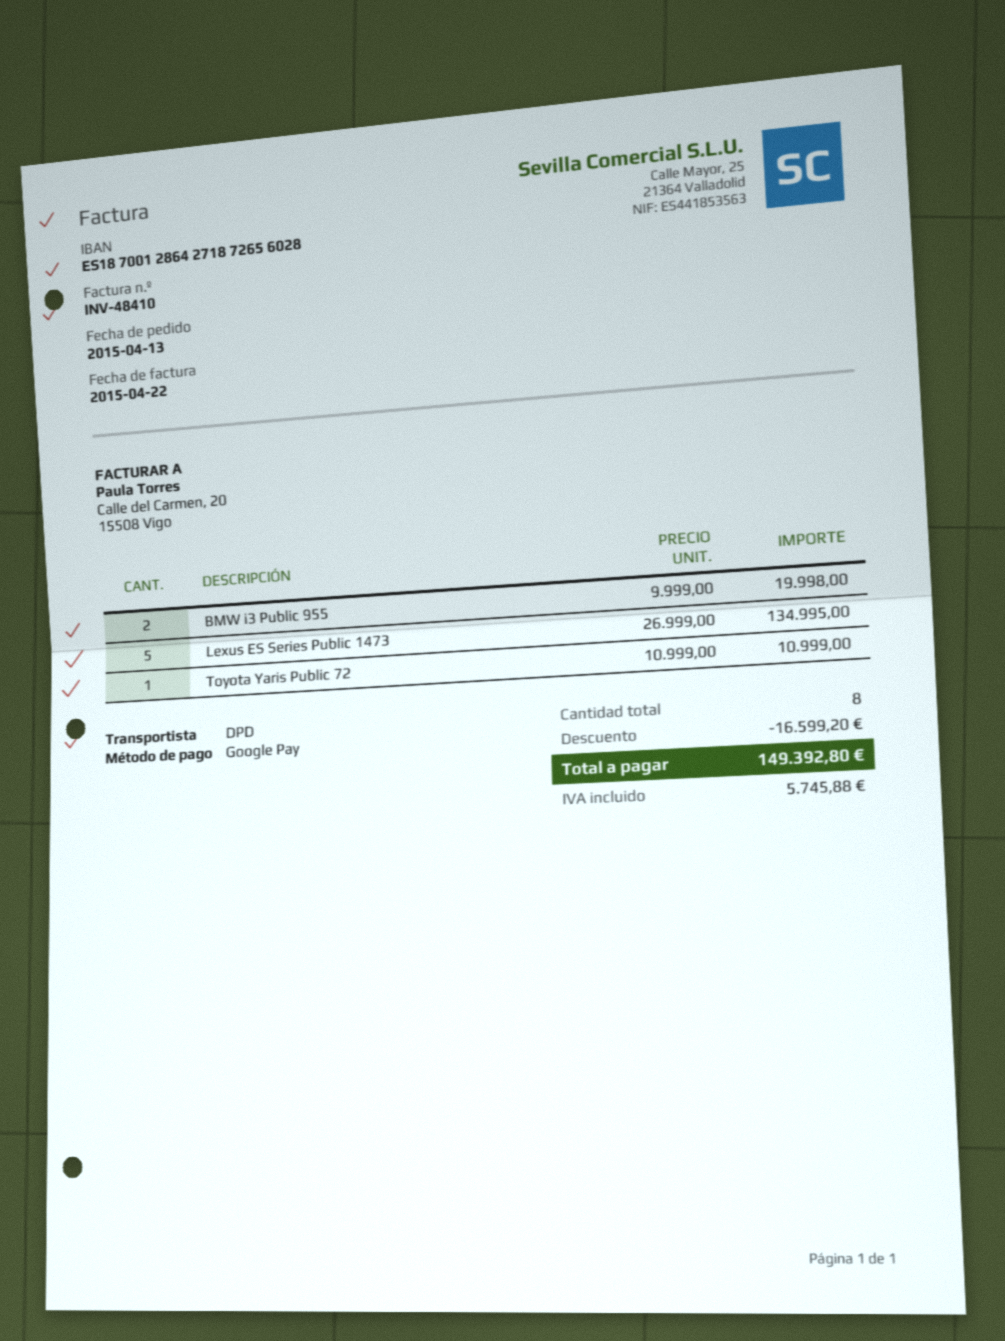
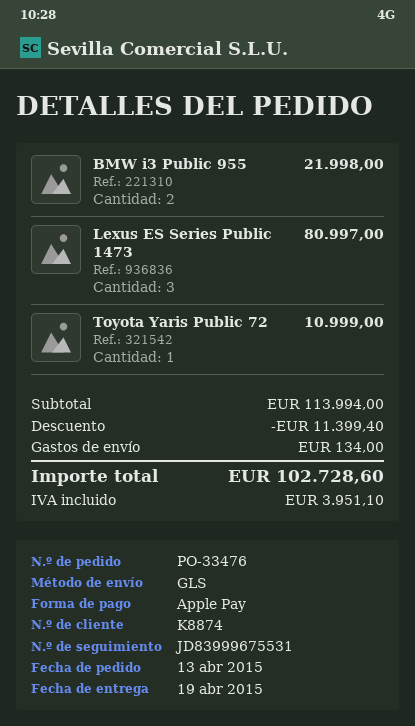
payment method: Google Pay -> Apple Pay
shipping method: DPD -> GLS
BMW i3 Public 955: 2 for 19998.00 -> 2 for 21998.00
Lexus ES Series Public 1473: 5 for 134995.00 -> 3 for 80997.00
discount: 16599.20 -> 11399.40
shipping: none -> 134.00
tax: 5745.88 -> 3951.10
total: 149392.80 -> 102728.60

